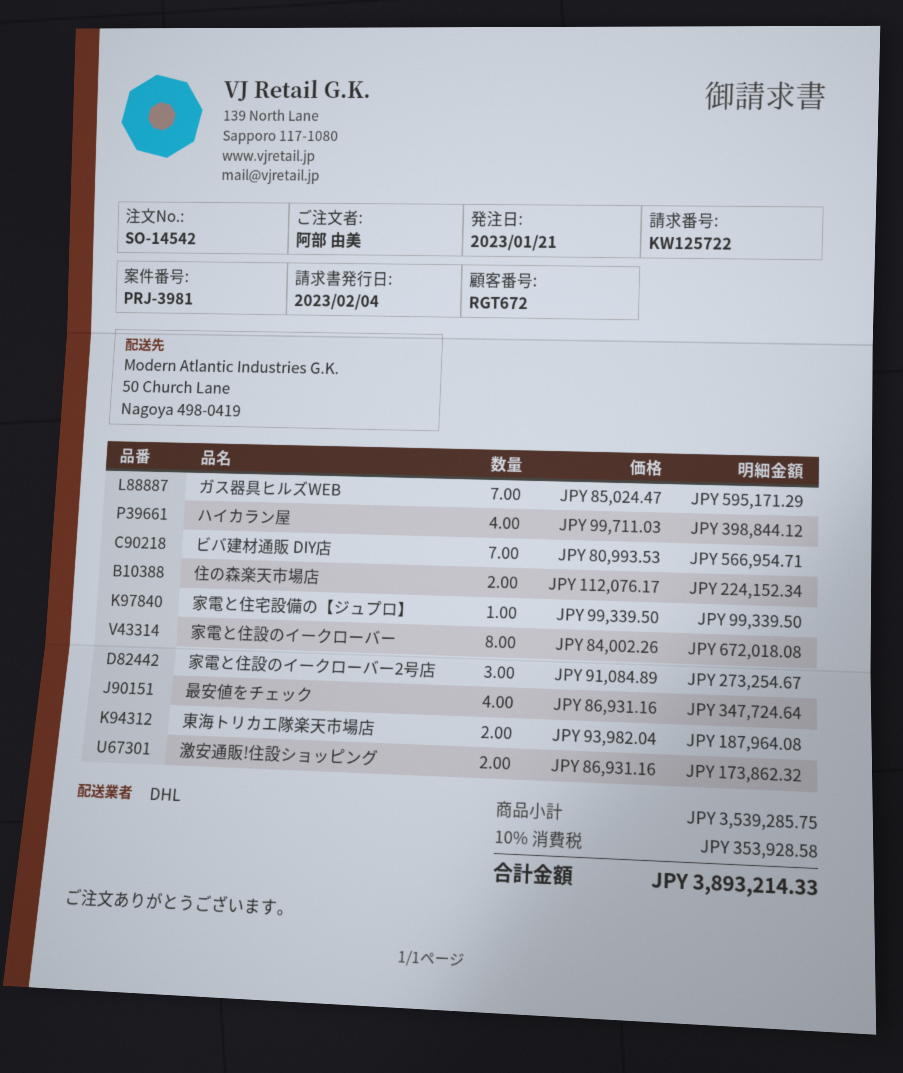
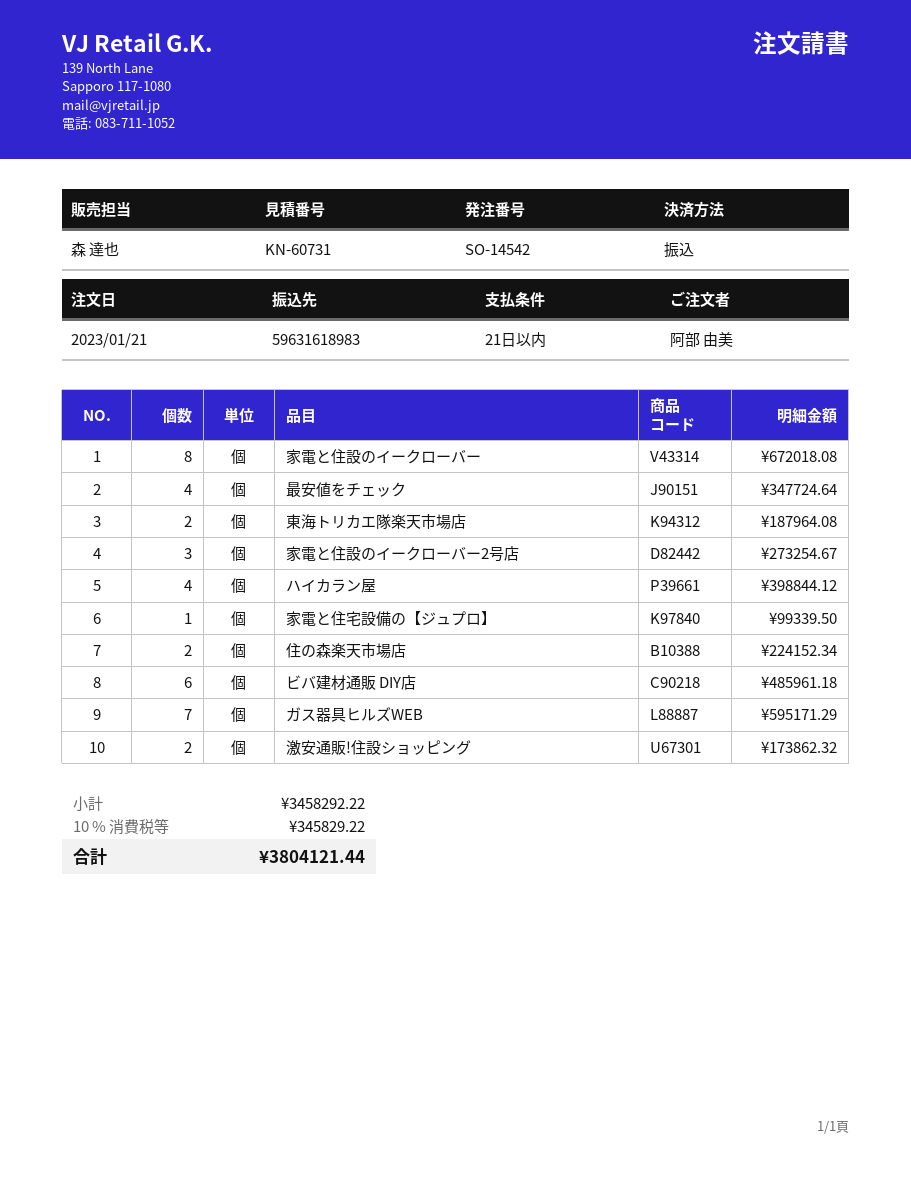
ビバ建材通販 DIY店: 7 for 566954.71 -> 6 for 485961.18
subtotal: 3539285.75 -> 3458292.22
tax: 10% = 353928.58 -> 10% = 345829.22
total: 3893214.33 -> 3804121.44

